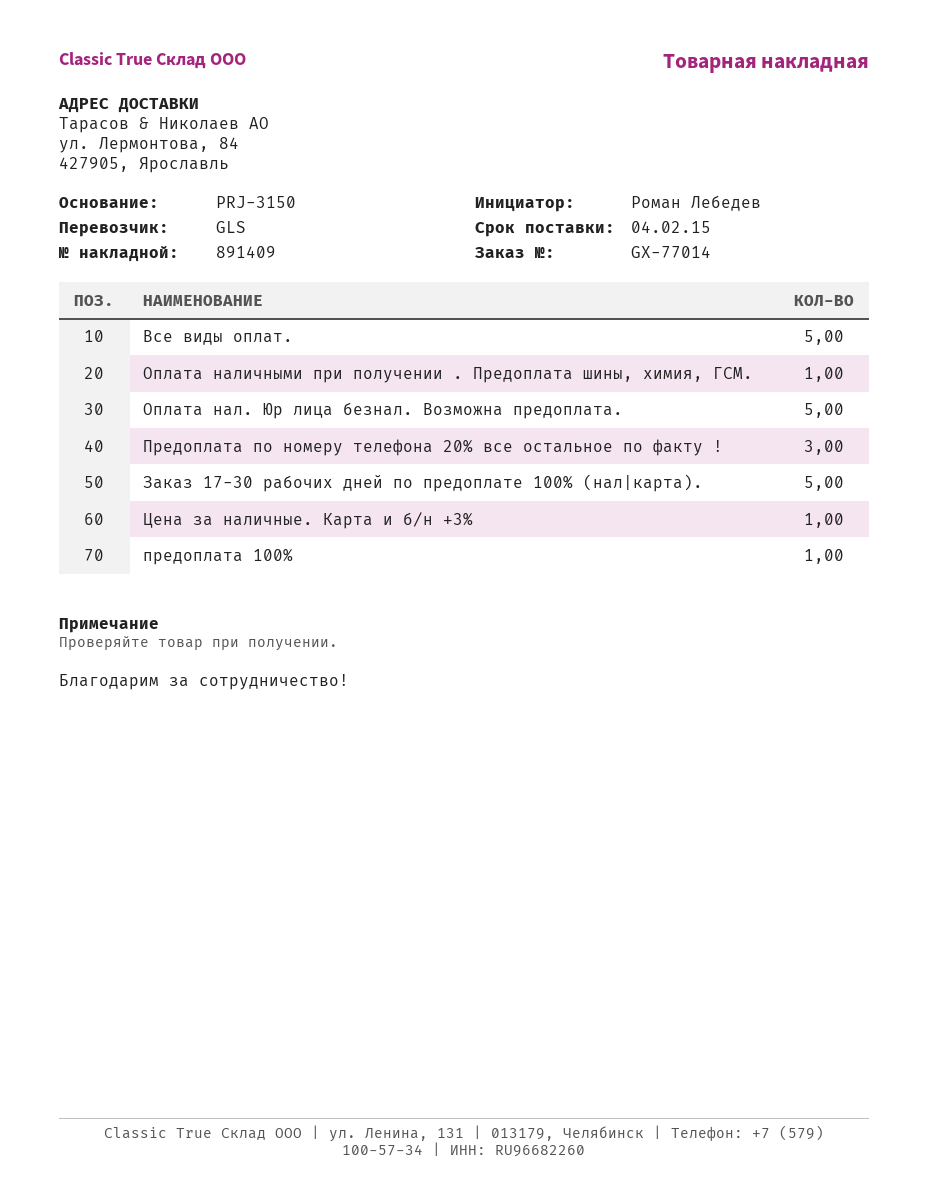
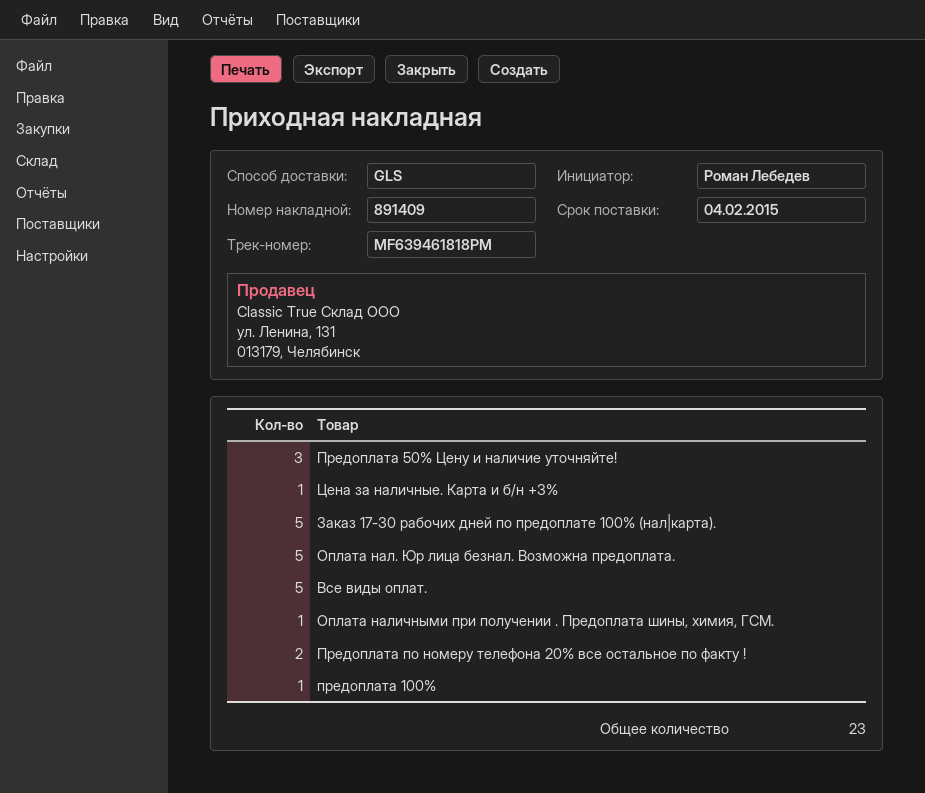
Предоплата по номеру телефона 20% все остальное по факту !: 3 -> 2
Предоплата 50% Цену и наличие уточняйте!: none -> 3

